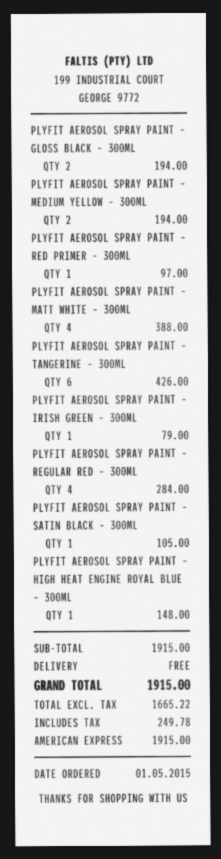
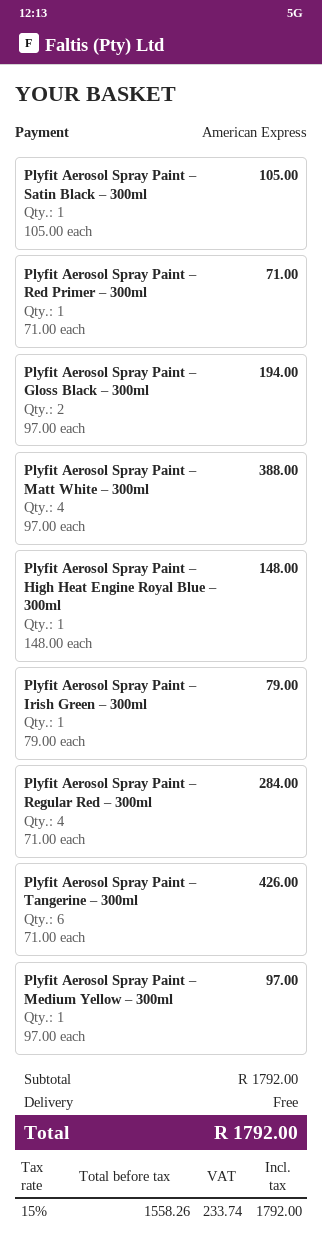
PLYFIT AEROSOL SPRAY PAINT – MEDIUM YELLOW – 300ML: 2 for 194.00 -> 1 for 97.00
PLYFIT AEROSOL SPRAY PAINT – RED PRIMER – 300ML: 1 for 97.00 -> 1 for 71.00
subtotal: 1915.00 -> 1792.00
net: 1665.22 -> 1558.26
tax: 249.78 -> 233.74
total: 1915.00 -> 1792.00

